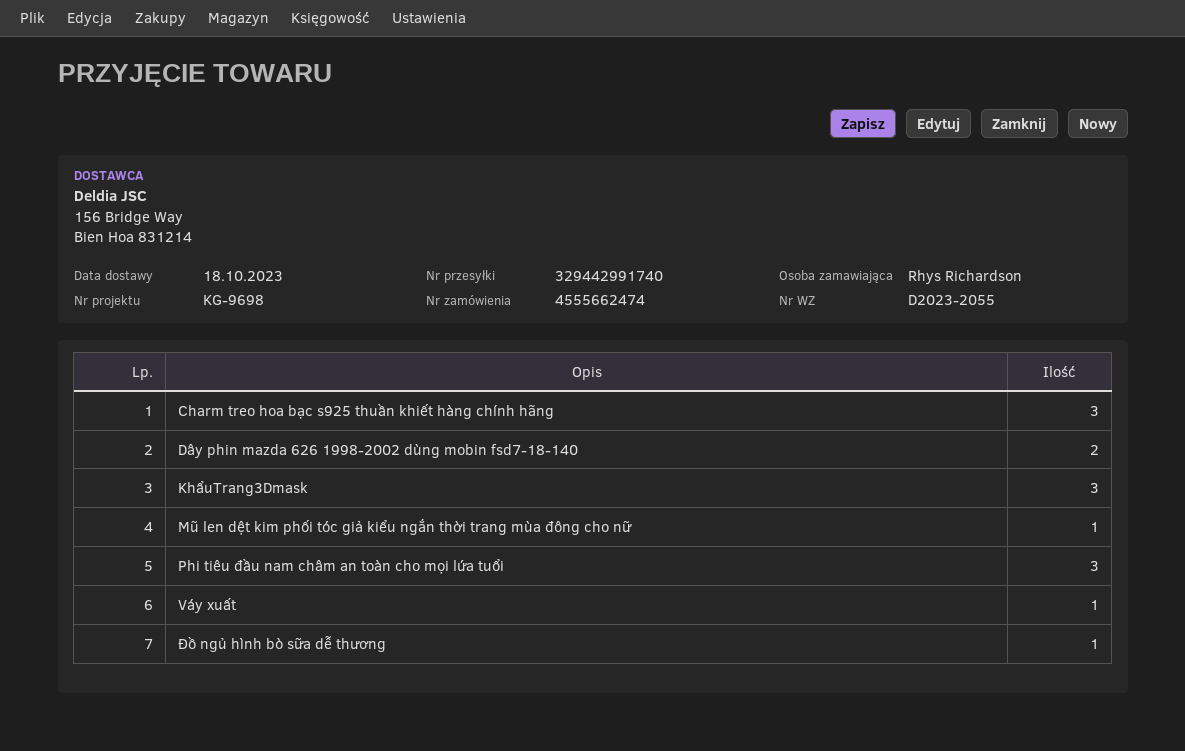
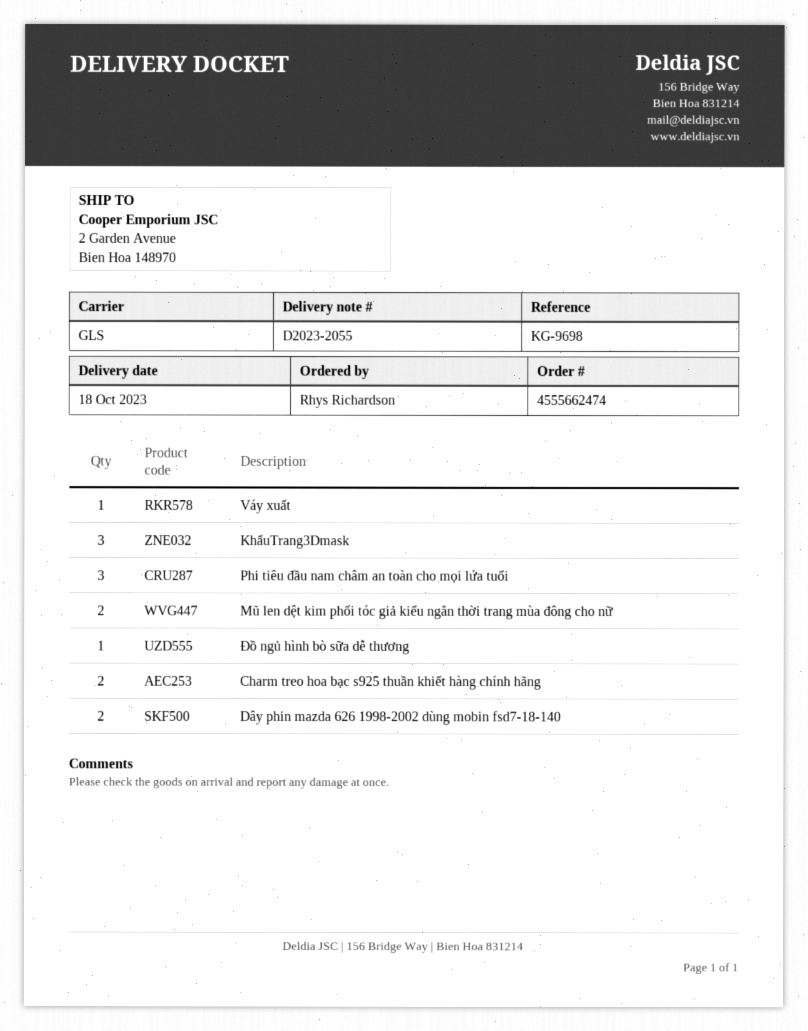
Charm treo hoa bạc s925 thuần khiết hàng chính hãng: 3 -> 2
Mũ len dệt kim phối tóc giả kiểu ngắn thời trang mùa đông cho nữ: 1 -> 2

